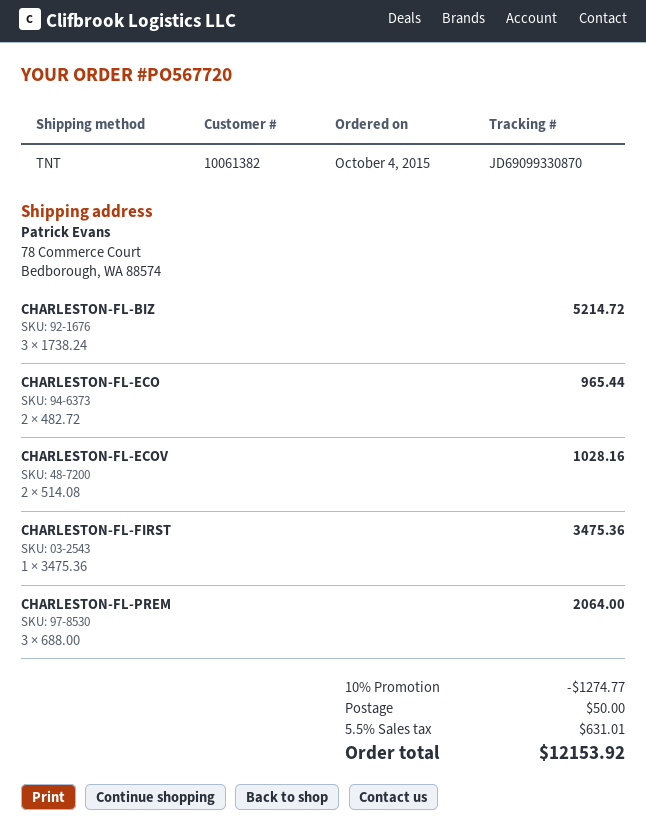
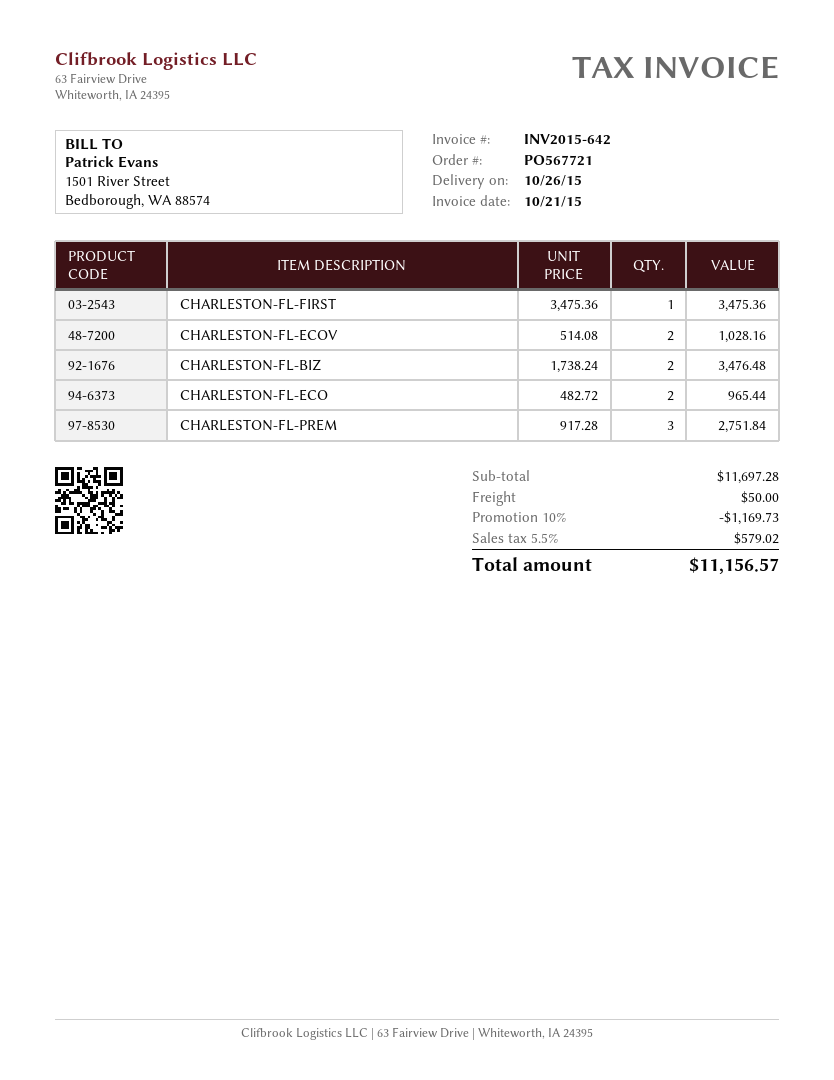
order number: PO567720 -> PO567721
CHARLESTON-FL-BIZ: 3 x 1738.24 = 5214.72 -> 2 x 1738.24 = 3476.48
CHARLESTON-FL-PREM: 3 x 688.00 = 2064.00 -> 3 x 917.28 = 2751.84
discount: 10% = 1274.77 -> 10% = 1169.73
tax: 5.5% = 631.01 -> 5.5% = 579.02
total: 12153.92 -> 11156.57

